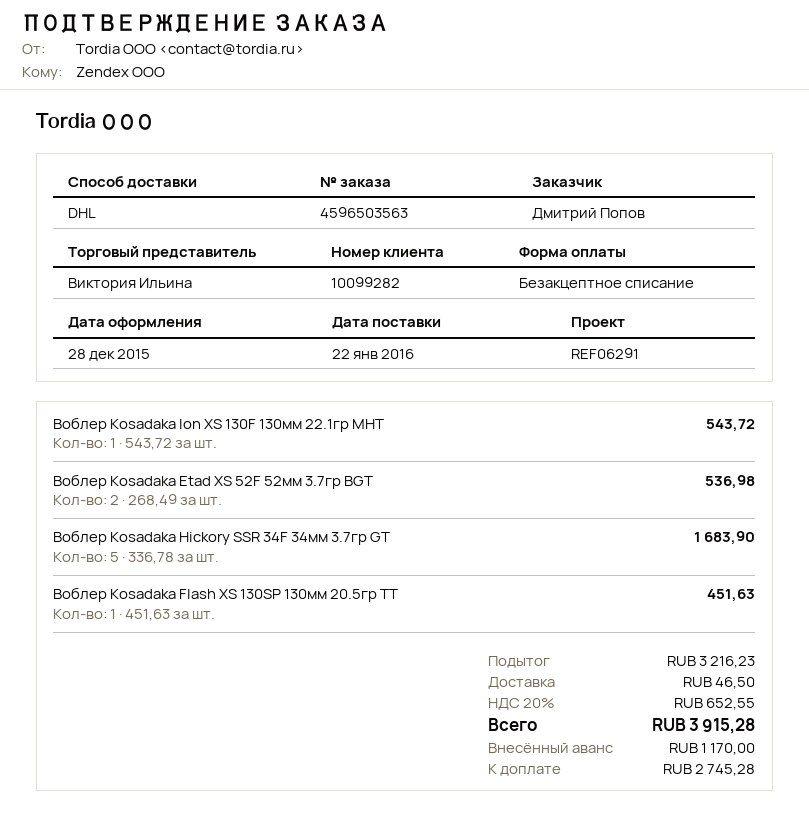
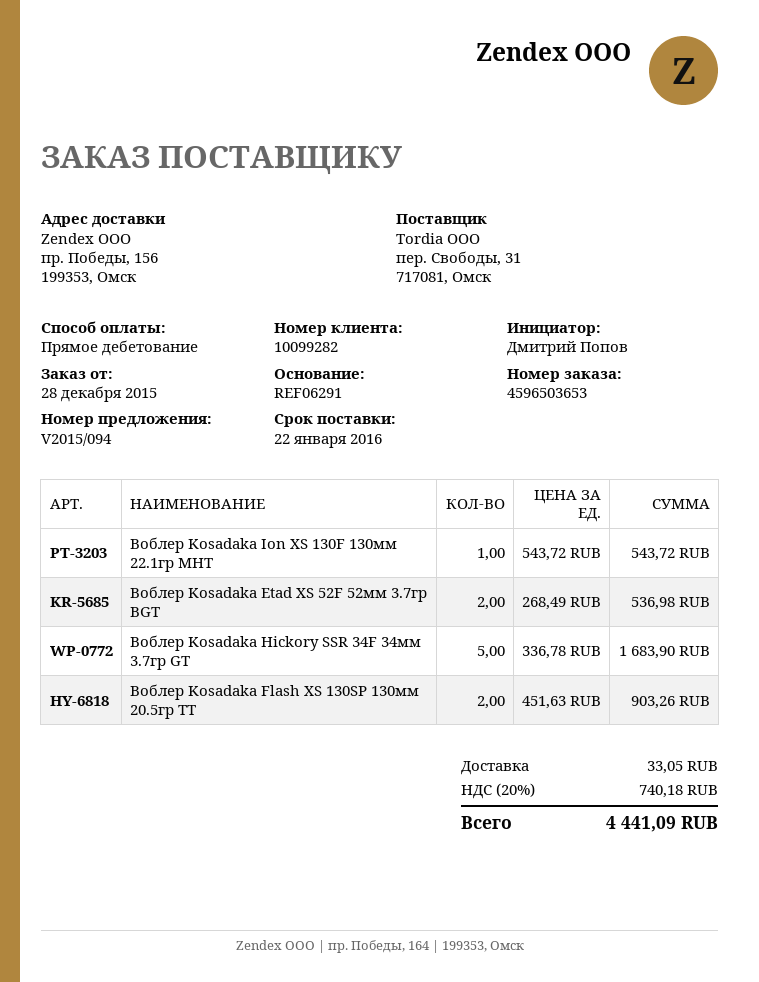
order number: 4596503563 -> 4596503653
Воблер Kosadaka Flash XS 130SP 130мм 20.5гр TT: 1 x 451.63 = 451.63 -> 2 x 451.63 = 903.26
shipping: 46.50 -> 33.05
tax: 20% = 652.55 -> 20% = 740.18
total: 3915.28 -> 4441.09

